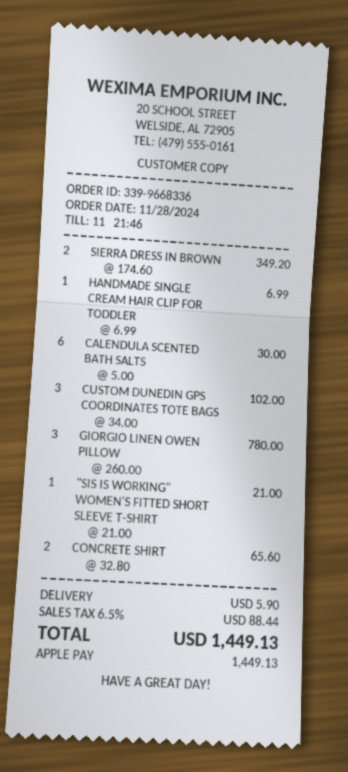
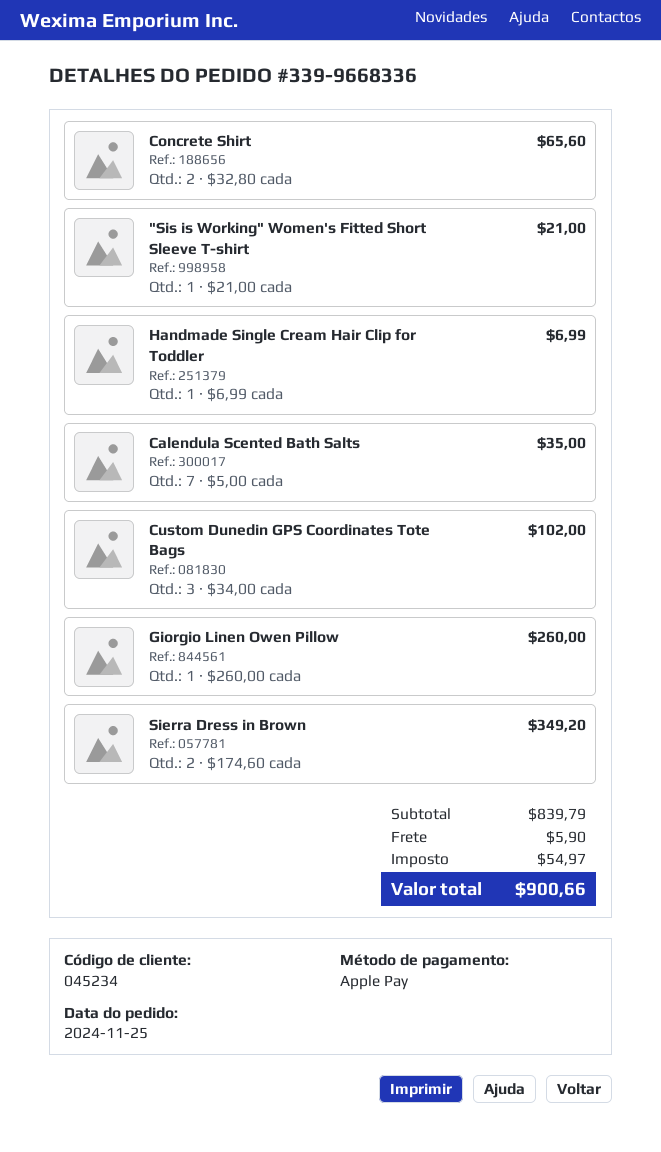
order date: 2024-11-28 -> 2024-11-25
CALENDULA SCENTED BATH SALTS: 6 x 5.00 = 30.00 -> 7 x 5.00 = 35.00
GIORGIO LINEN OWEN PILLOW: 3 x 260.00 = 780.00 -> 1 x 260.00 = 260.00
tax: 88.44 -> 54.97
total: 1449.13 -> 900.66

